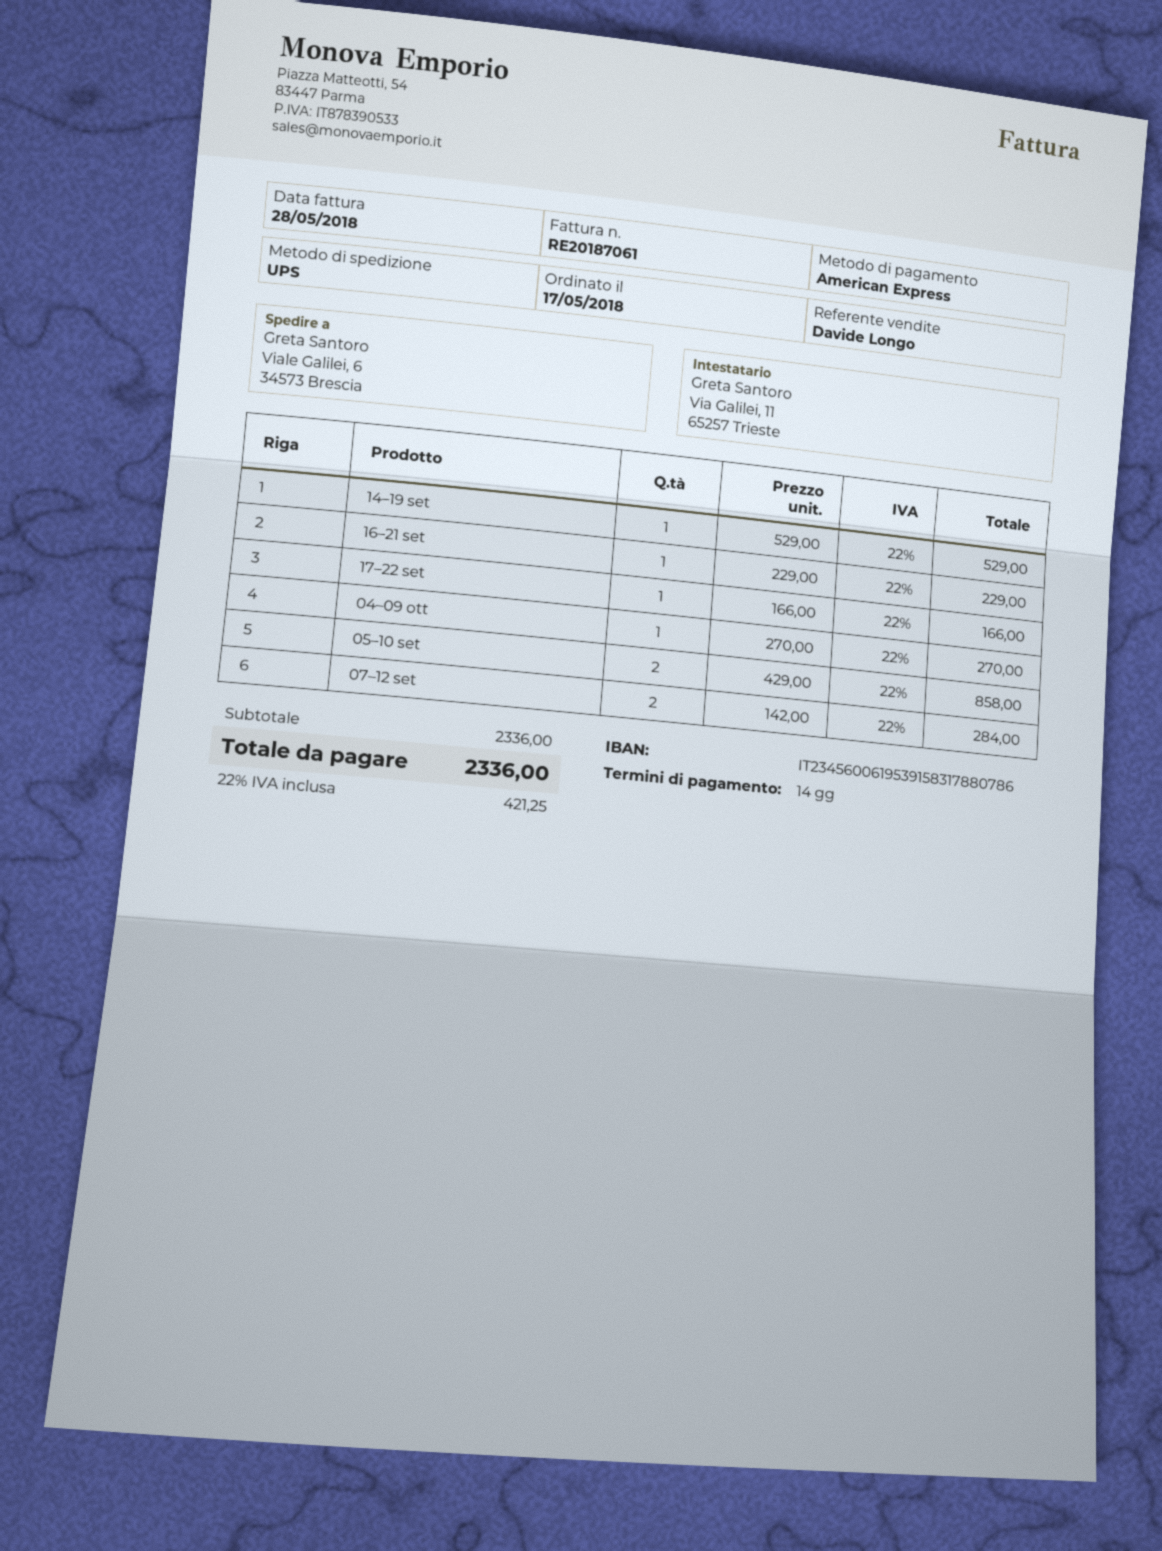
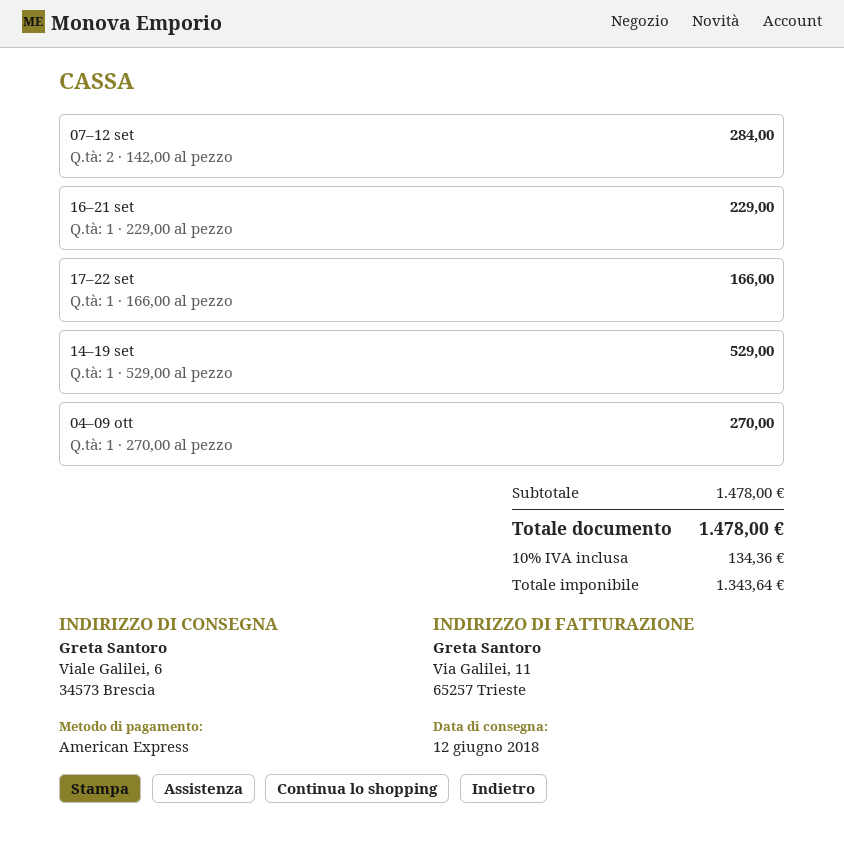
05–10 set: 2 x 429.00 = 858.00 -> none
subtotal: 2336.00 -> 1478.00
tax: 22% = 421.25 -> 10% = 134.36
total: 2336.00 -> 1478.00

